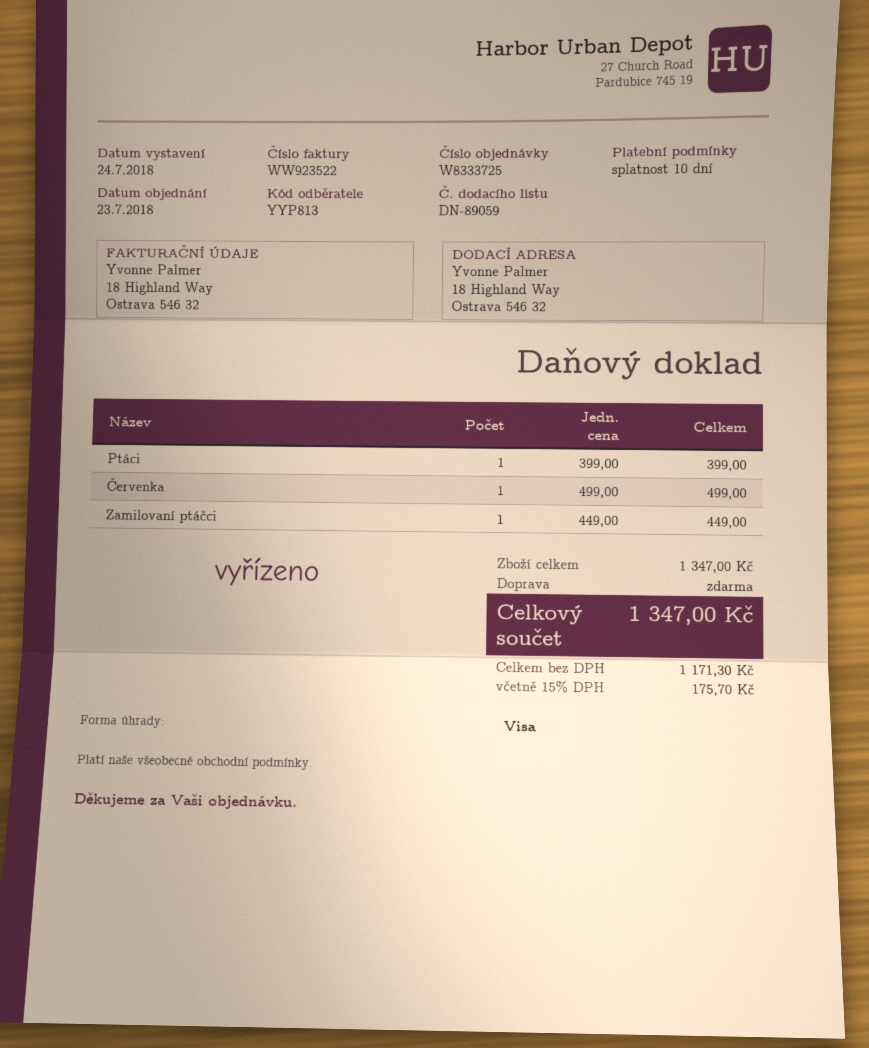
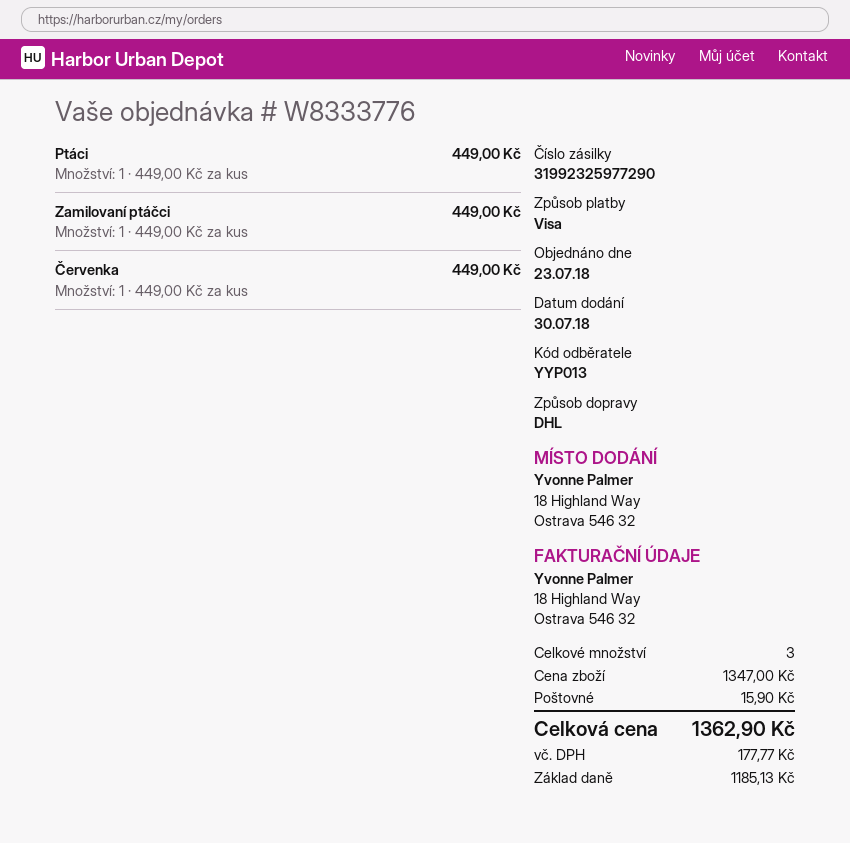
order number: W8333725 -> W8333776
customer number: YYP813 -> YYP013
Ptáci: 1 x 399.00 = 399.00 -> 1 x 449.00 = 449.00
Červenka: 1 x 499.00 = 499.00 -> 1 x 449.00 = 449.00
shipping: 0.00 -> 15.90
net: 1171.30 -> 1185.13
tax: 175.70 -> 177.77
total: 1347.00 -> 1362.90

